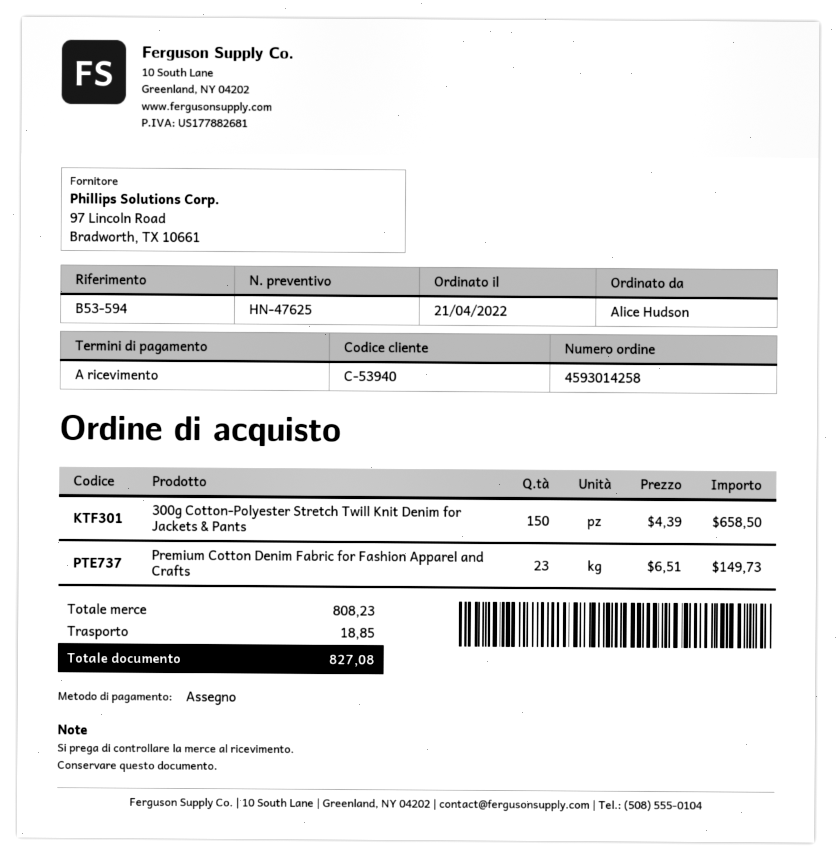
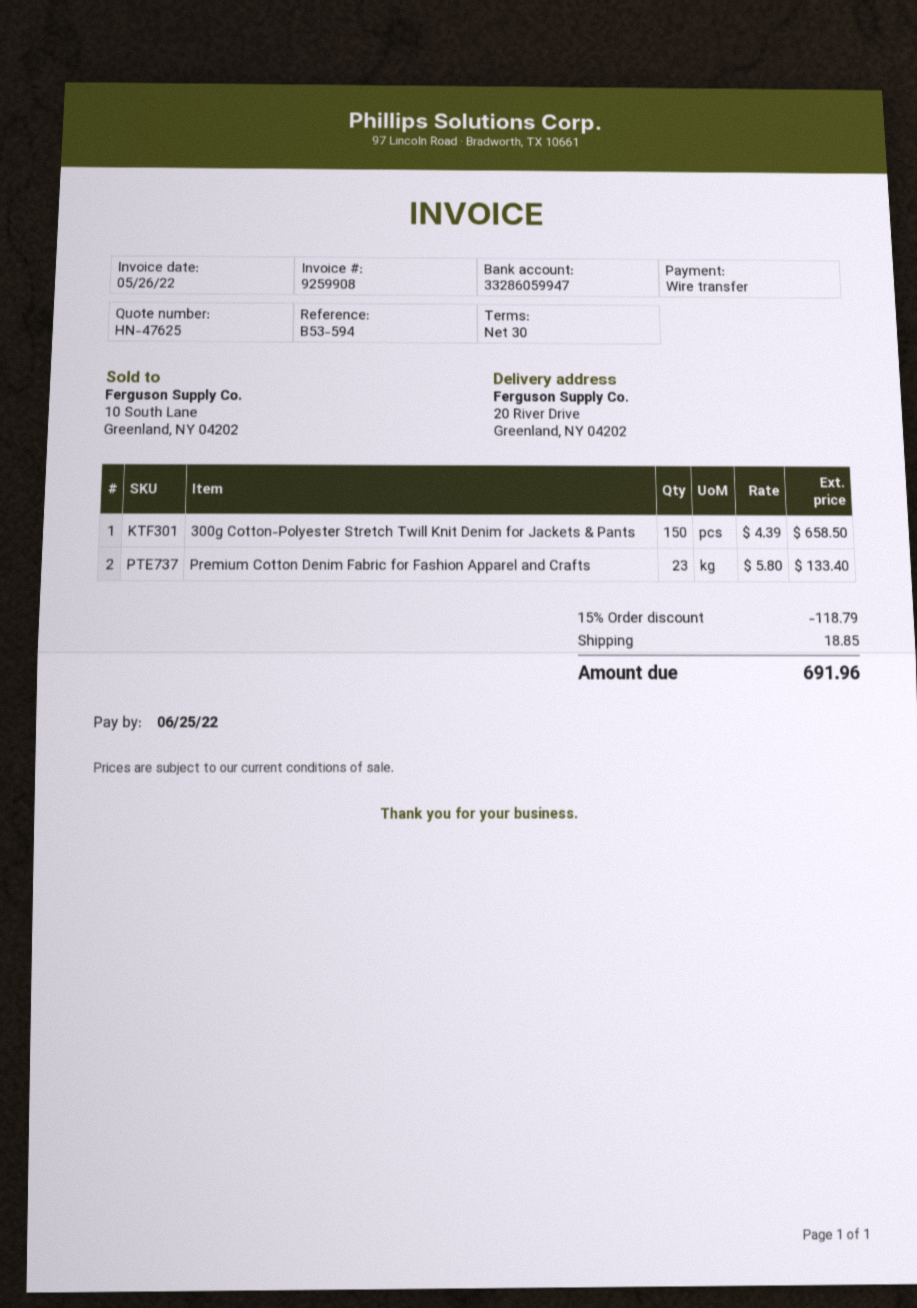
payment terms: on receipt -> 30 days
payment method: cheque -> bank transfer
Premium Cotton Denim Fabric for Fashion Apparel and Crafts: 23 x 6.51 = 149.73 -> 23 x 5.80 = 133.40
discount: none -> 15% = 118.79
total: 827.08 -> 691.96

